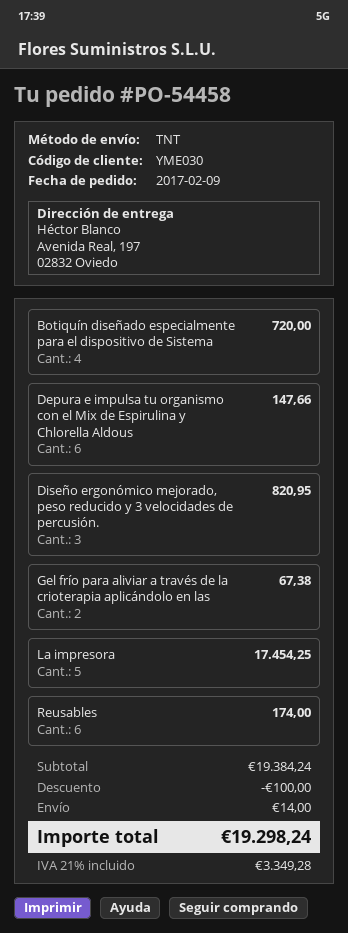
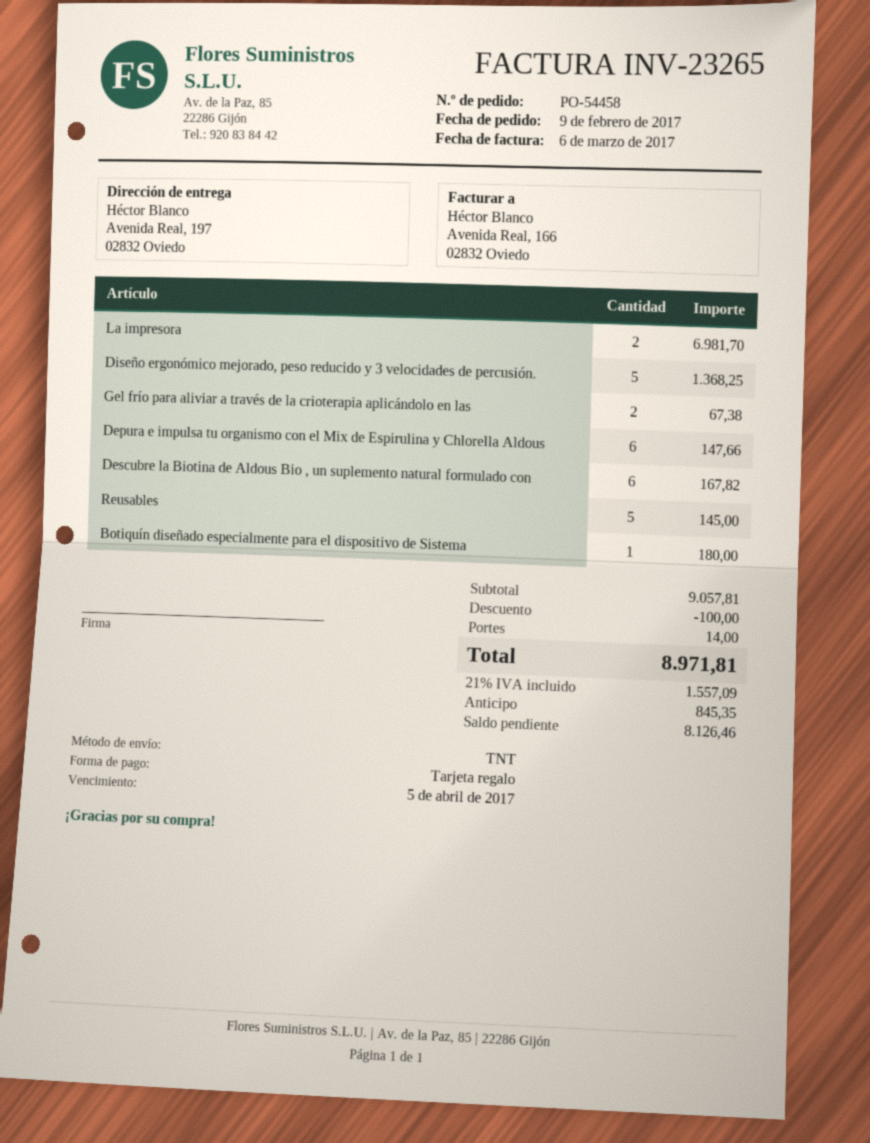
Botiquín diseñado especialmente para el dispositivo de Sistema: 4 for 720.00 -> 1 for 180.00
Diseño ergonómico mejorado, peso reducido y 3 velocidades de percusión.: 3 for 820.95 -> 5 for 1368.25
La impresora: 5 for 17454.25 -> 2 for 6981.70
Reusables: 6 for 174.00 -> 5 for 145.00
Descubre la Biotina de Aldous Bio , un suplemento natural formulado con: none -> 6 for 167.82
subtotal: 19384.24 -> 9057.81
tax: 21% = 3349.28 -> 21% = 1557.09
total: 19298.24 -> 8971.81

